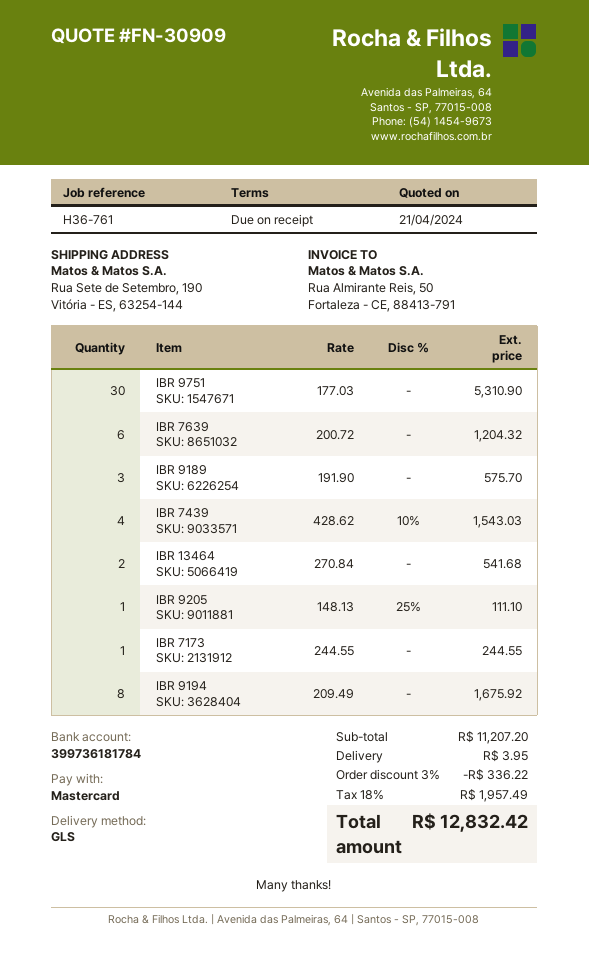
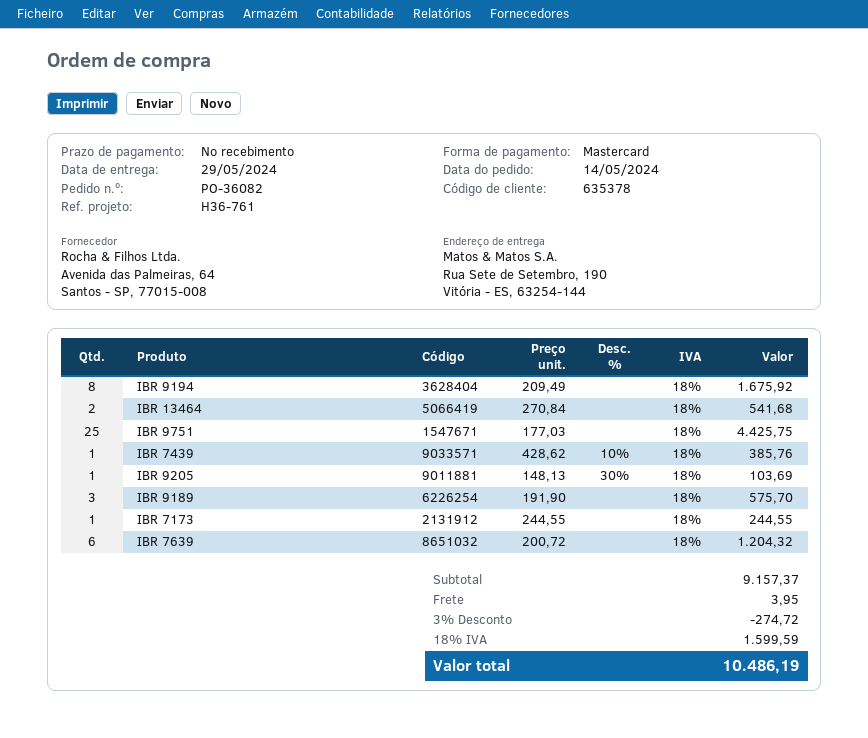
IBR 9751: 30 x 177.03 = 5310.90 -> 25 x 177.03 = 4425.75
IBR 7439: 4 x 428.62 - 10% = 1543.03 -> 1 x 428.62 - 10% = 385.76
IBR 9205: 1 x 148.13 - 25% = 111.10 -> 1 x 148.13 - 30% = 103.69
subtotal: 11207.20 -> 9157.37
discount: 3% = 336.22 -> 3% = 274.72
tax: 18% = 1957.49 -> 18% = 1599.59
total: 12832.42 -> 10486.19

